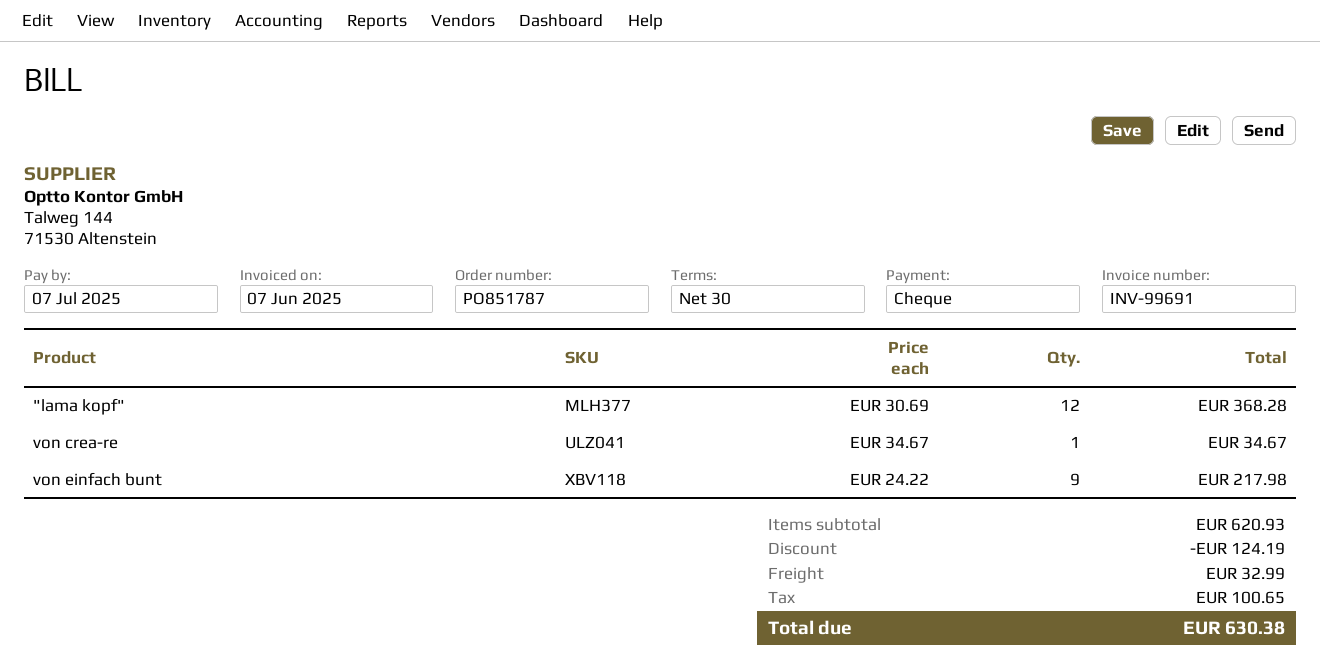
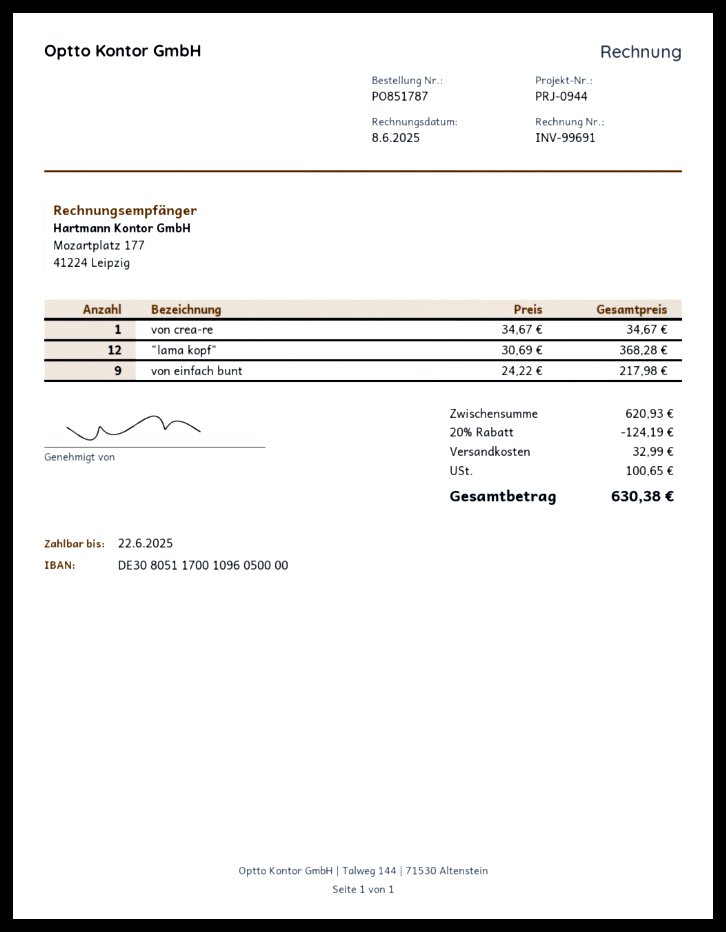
invoice date: 2025-06-07 -> 2025-06-08
due date: 2025-07-07 -> 2025-06-22

